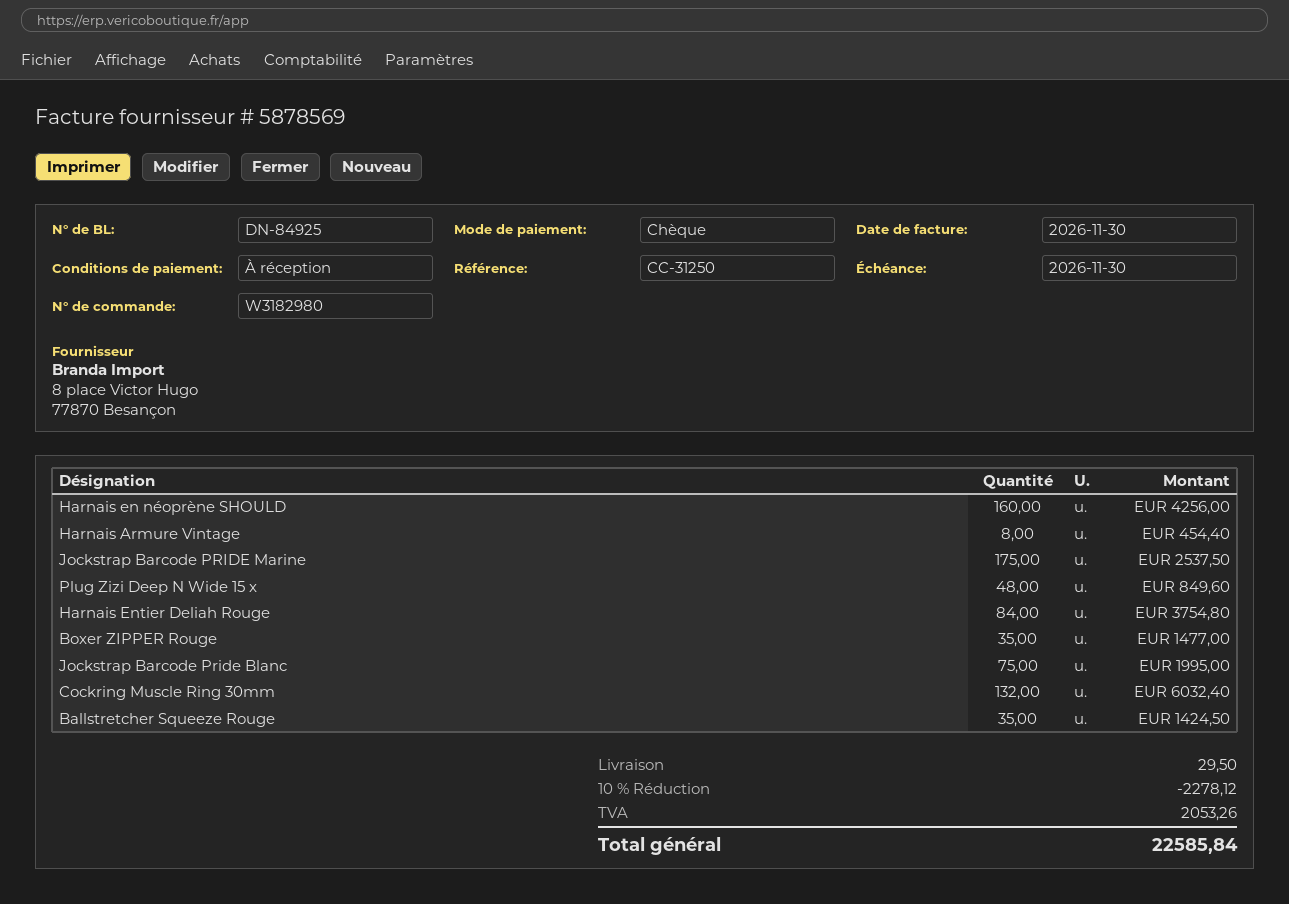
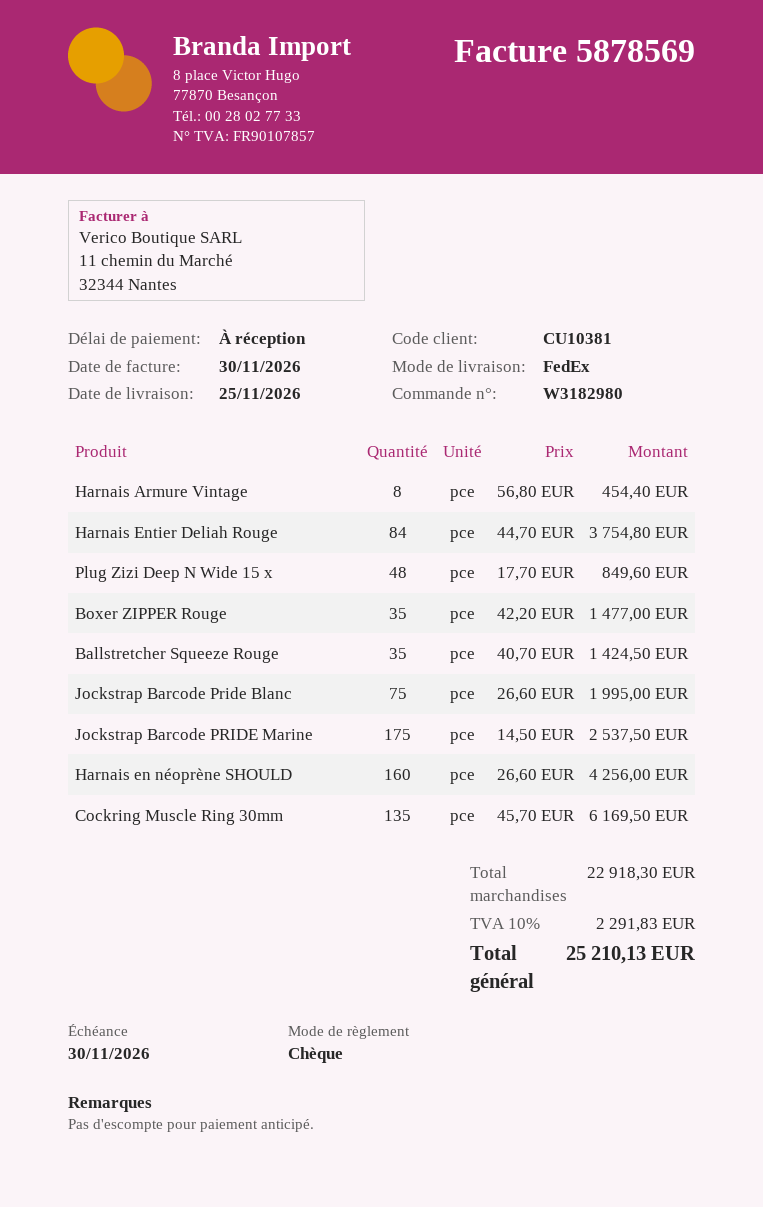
Cockring Muscle Ring 30mm: 132 for 6032.40 -> 135 for 6169.50
discount: 10% = 2278.12 -> none
shipping: 29.50 -> none
tax: 2053.26 -> 2291.83
total: 22585.84 -> 25210.13

